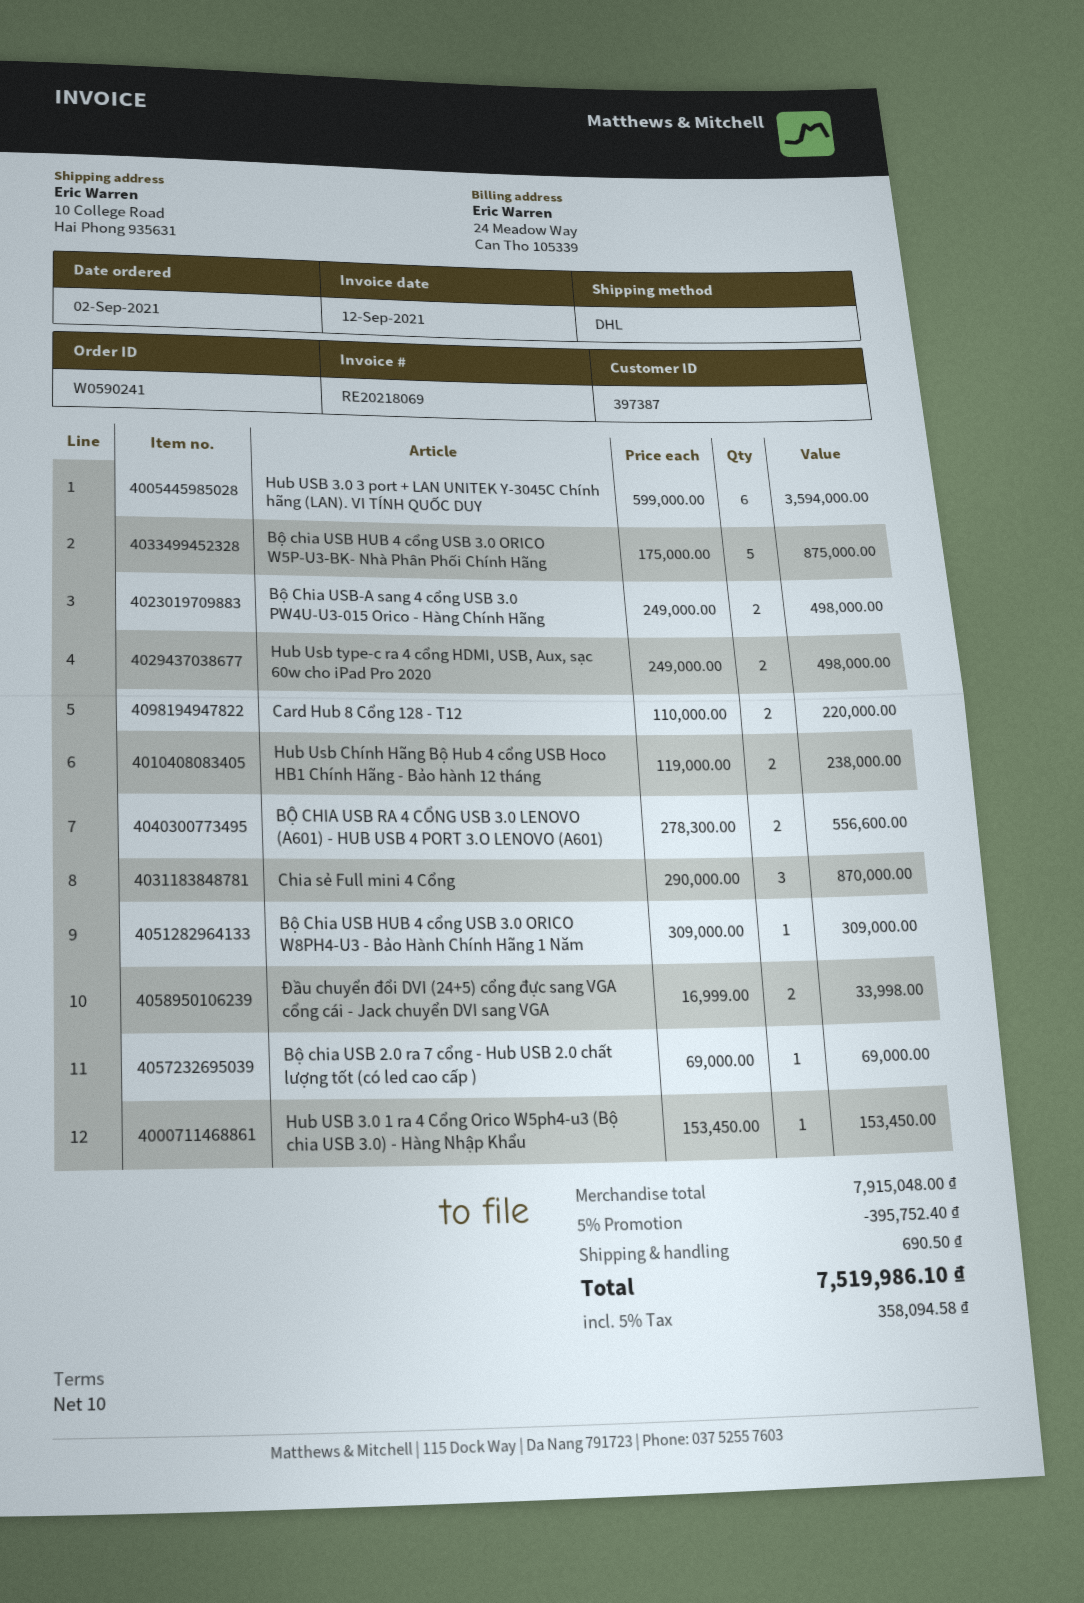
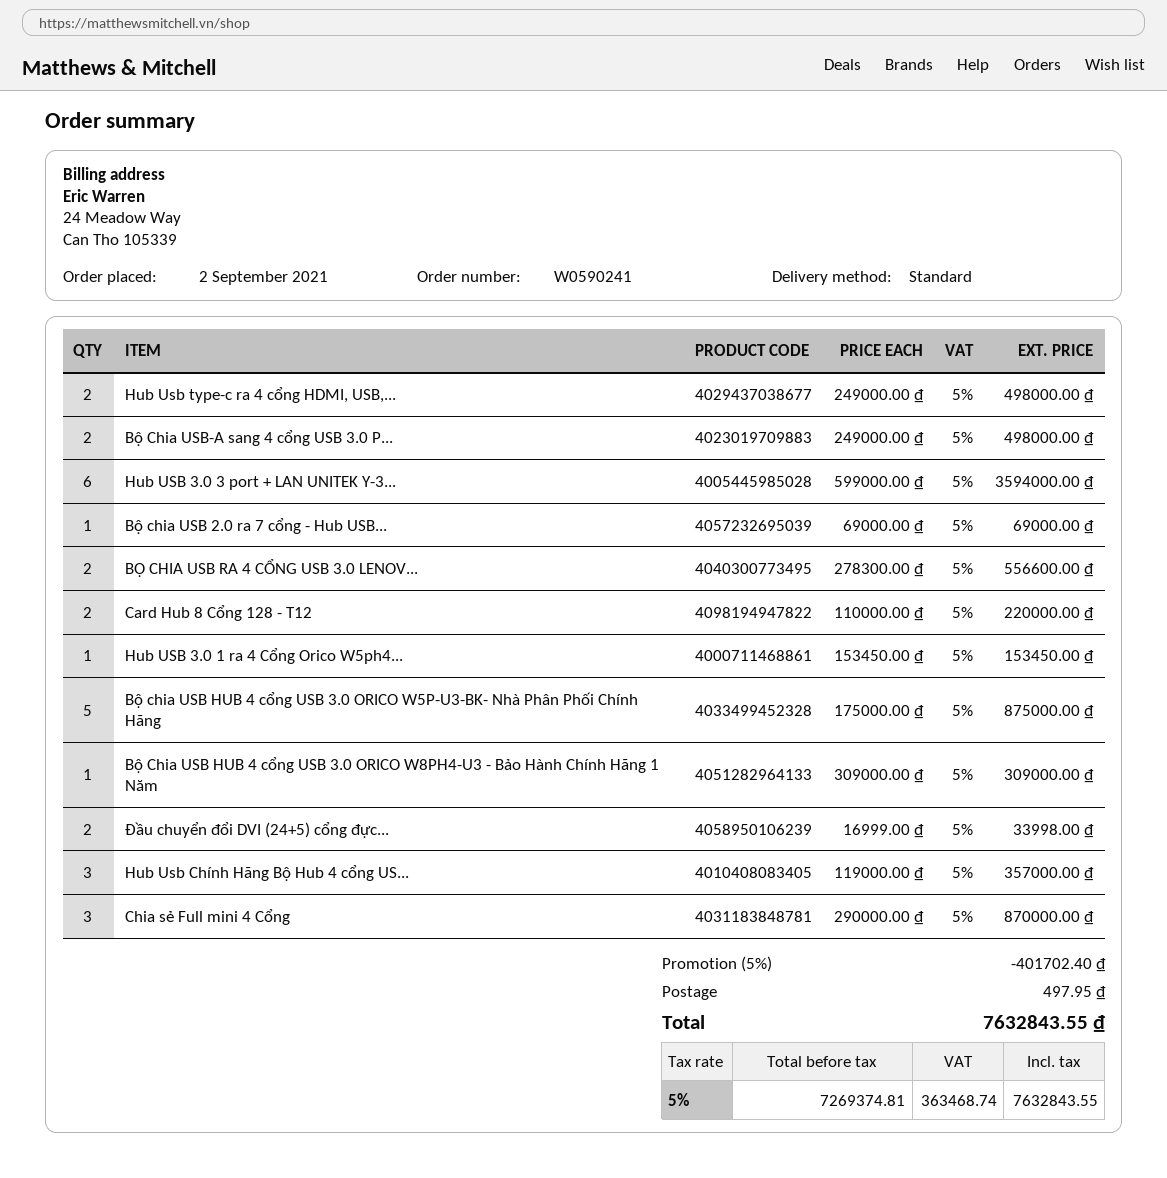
shipping method: DHL -> standard
Hub Usb Chính Hãng Bộ Hub 4 cổng USB Hoco HB1 Chính Hãng - Bảo hành 12 tháng: 2 x 119000.00 = 238000.00 -> 3 x 119000.00 = 357000.00
discount: 5% = 395752.40 -> 5% = 401702.40
shipping: 690.50 -> 497.95
tax: 5% = 358094.58 -> 5% = 363468.74
total: 7519986.10 -> 7632843.55

